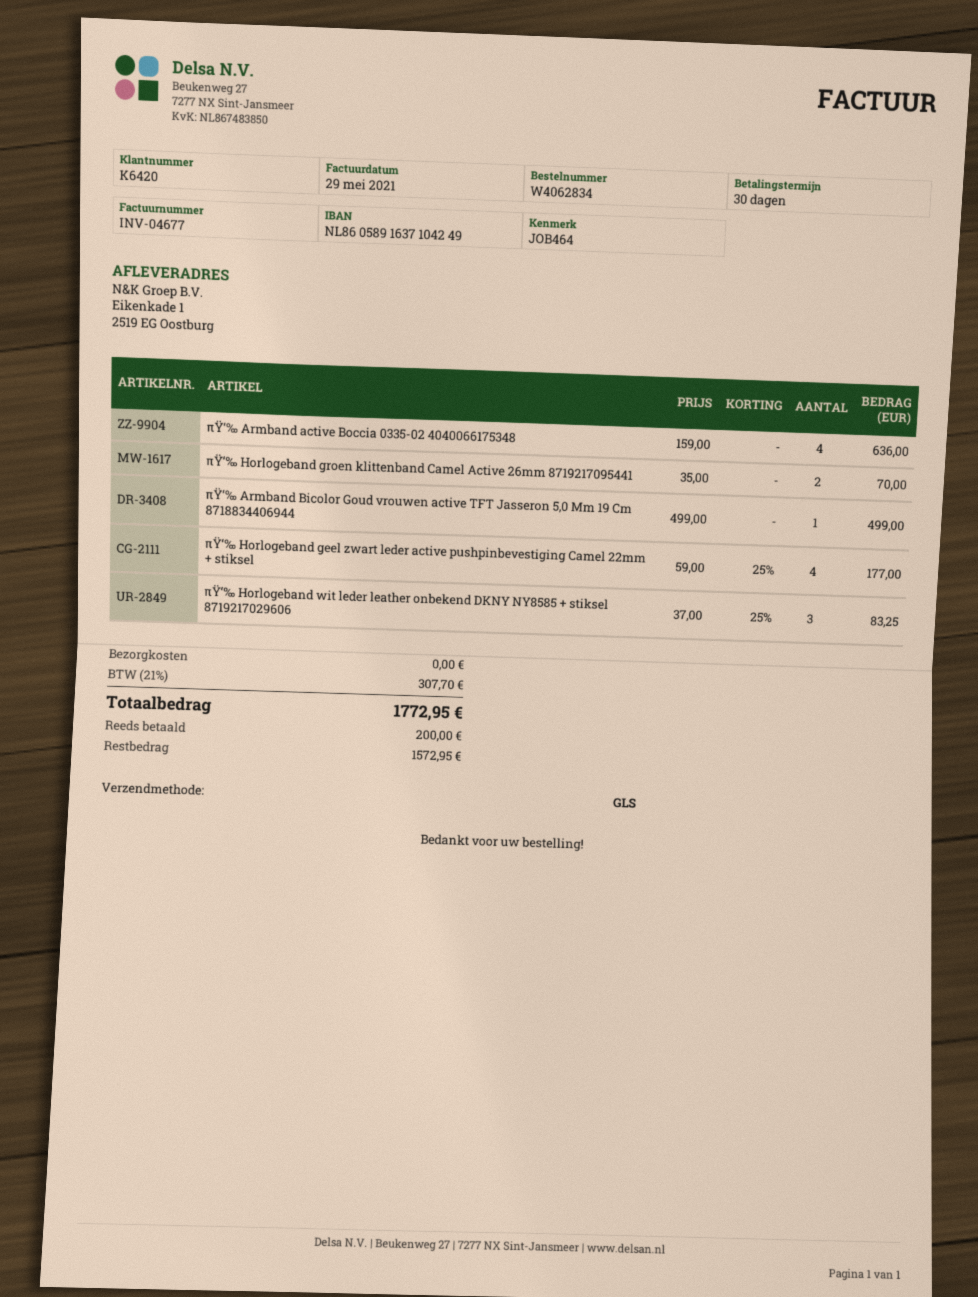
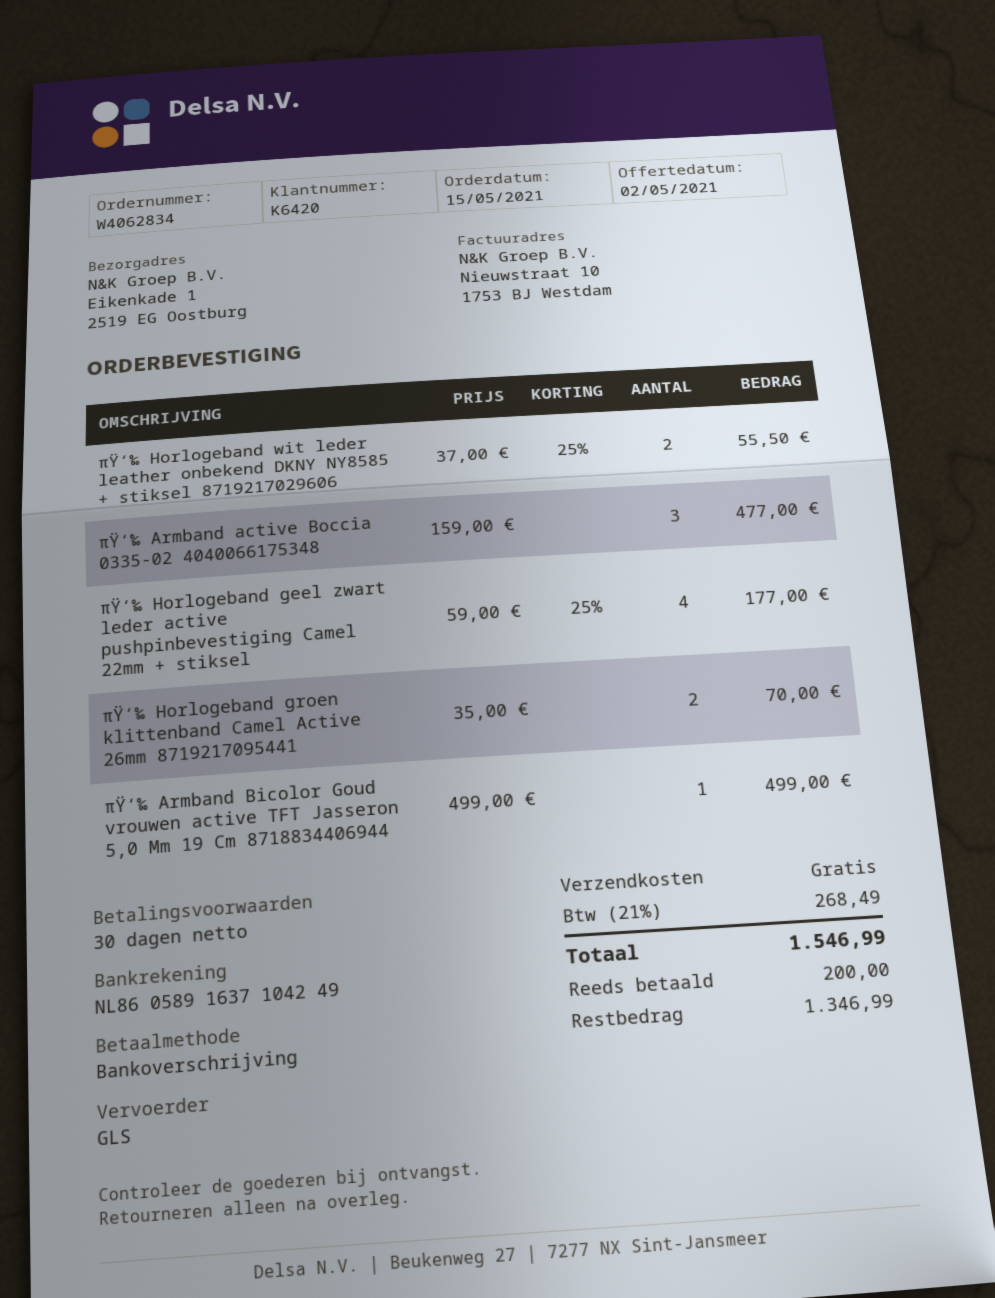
πŸ‘‰ Armband active Boccia 0335-02 4040066175348: 4 x 159.00 = 636.00 -> 3 x 159.00 = 477.00
πŸ‘‰ Horlogeband wit leder leather onbekend DKNY NY8585 + stiksel 8719217029606: 3 x 37.00 - 25% = 83.25 -> 2 x 37.00 - 25% = 55.50
tax: 21% = 307.70 -> 21% = 268.49
total: 1772.95 -> 1546.99
balance: 1572.95 -> 1346.99

